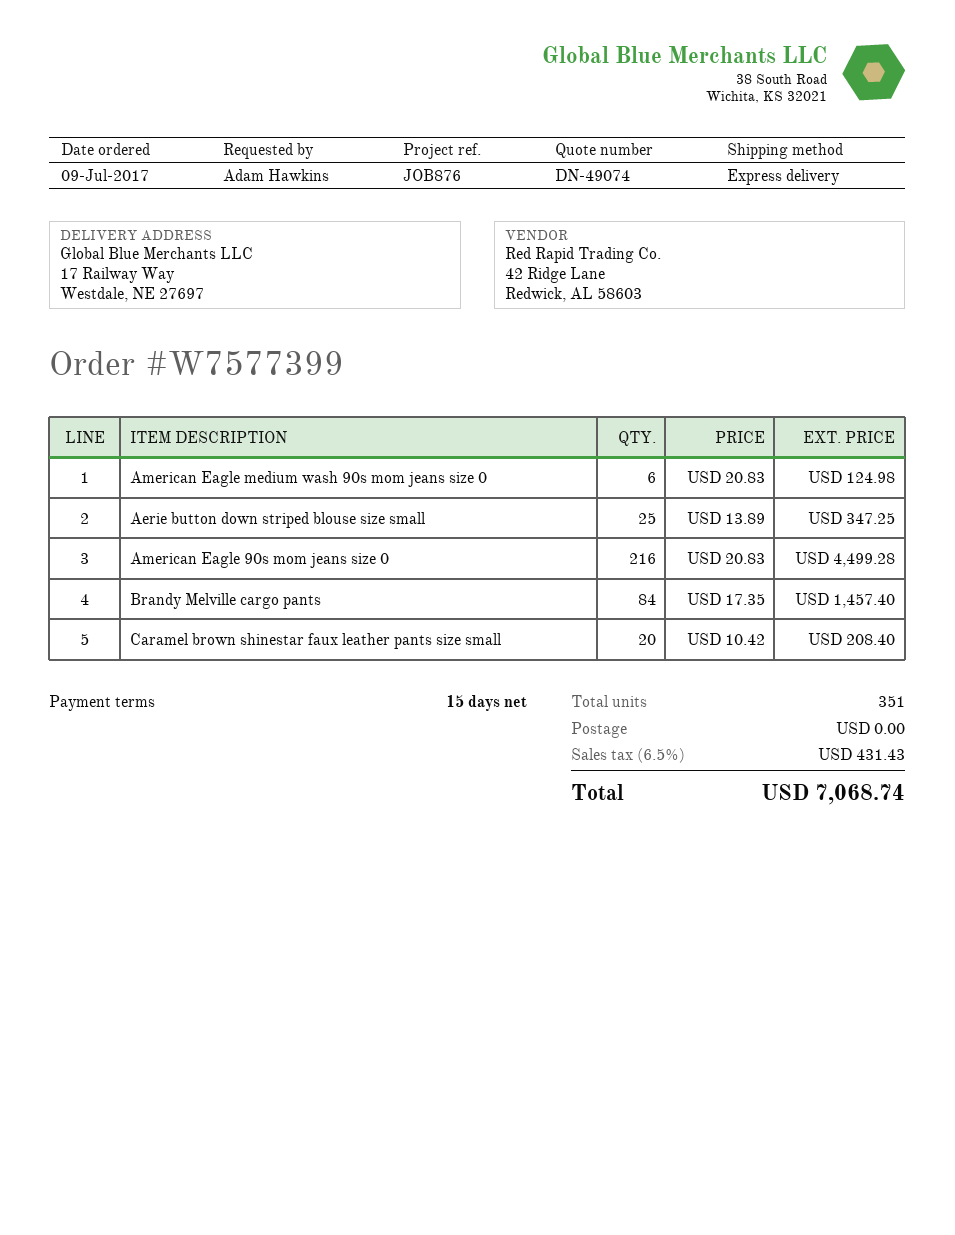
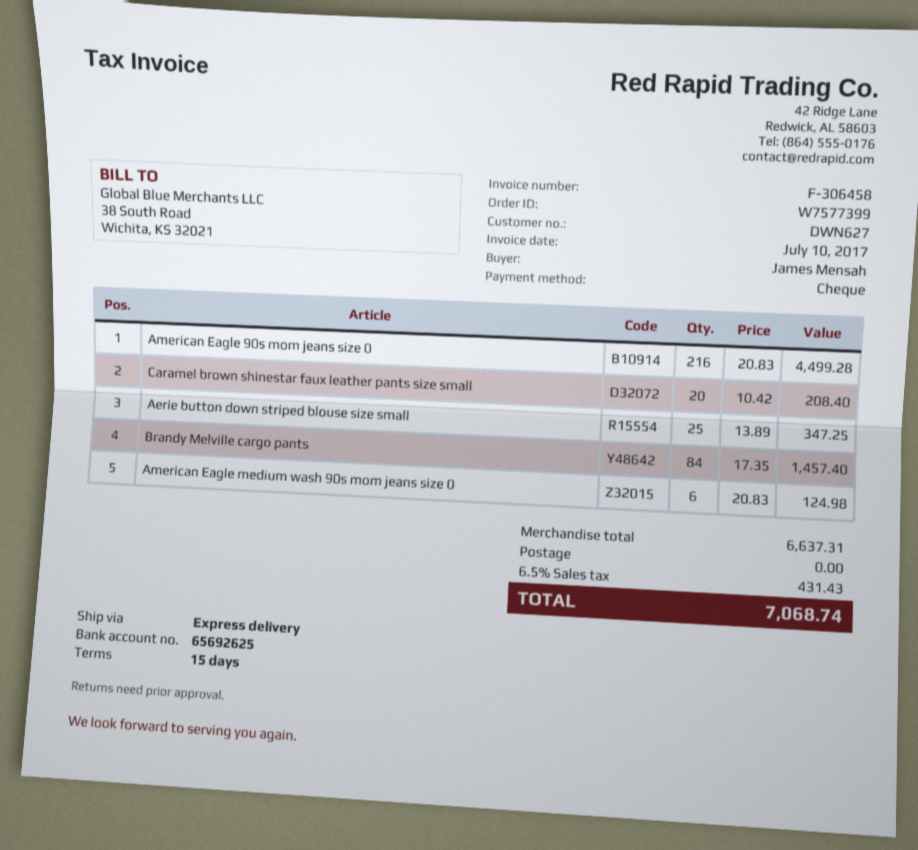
ordered by: Adam Hawkins -> James Mensah

